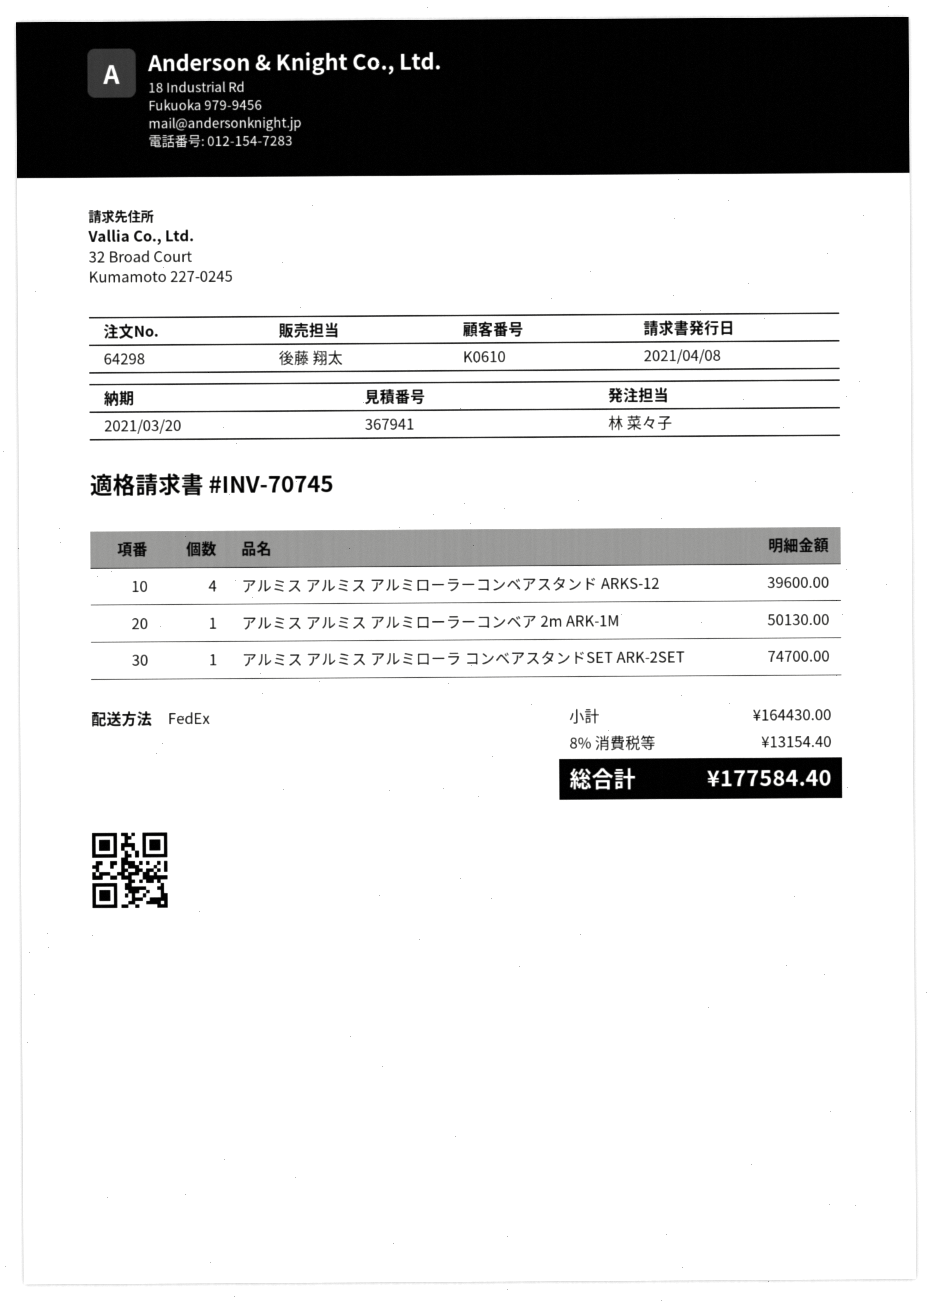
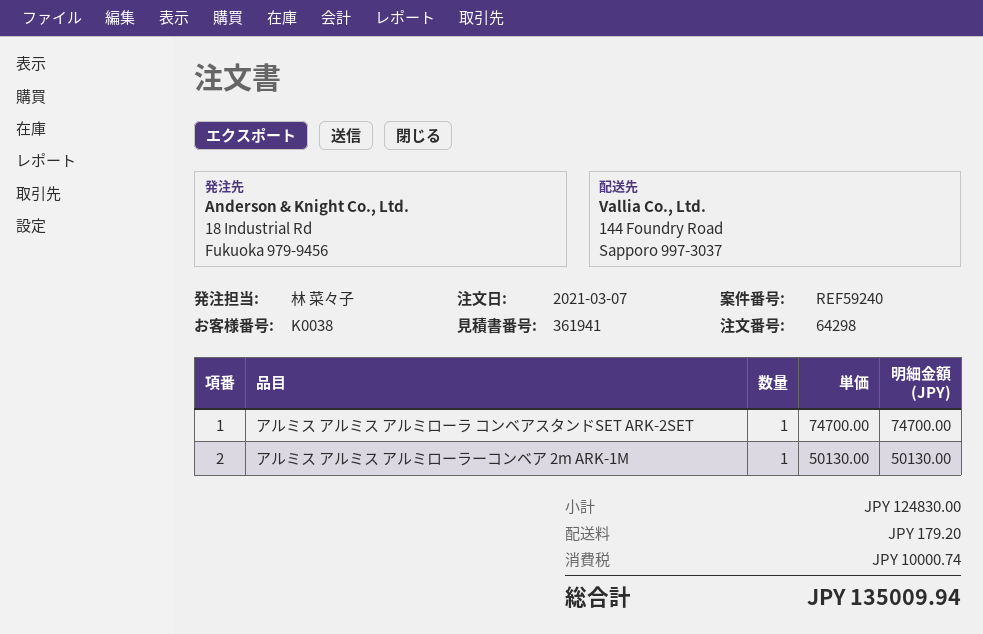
quote number: 367941 -> 361941
customer number: K0610 -> K0038
アルミス アルミス アルミローラーコンベアスタンド ARKS-12: 4 for 39600.00 -> none
subtotal: 164430.00 -> 124830.00
shipping: none -> 179.20
tax: 13154.40 -> 10000.74
total: 177584.40 -> 135009.94

